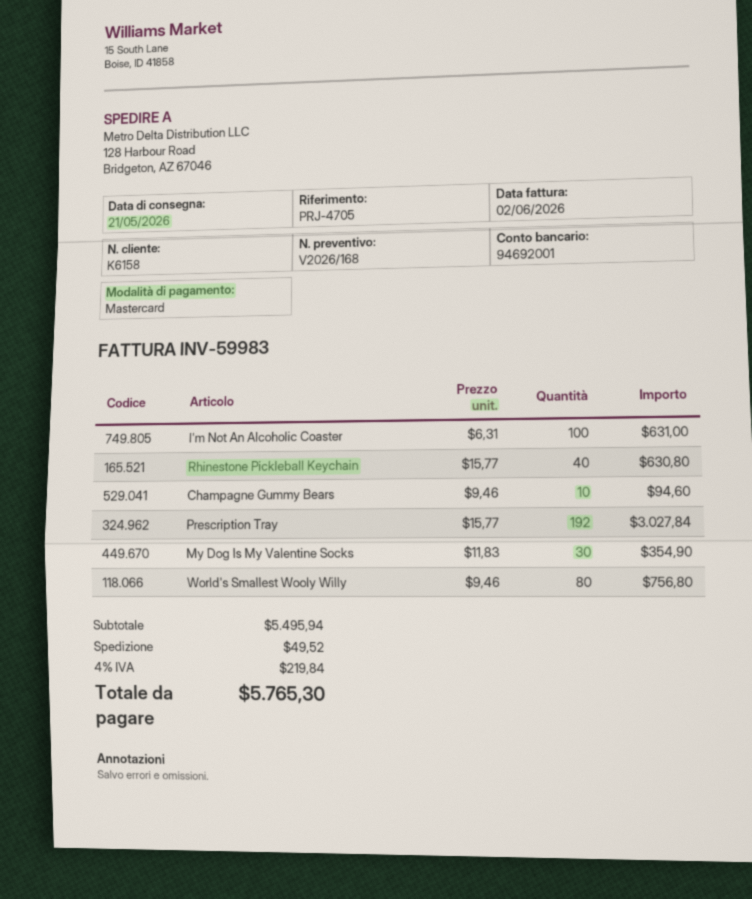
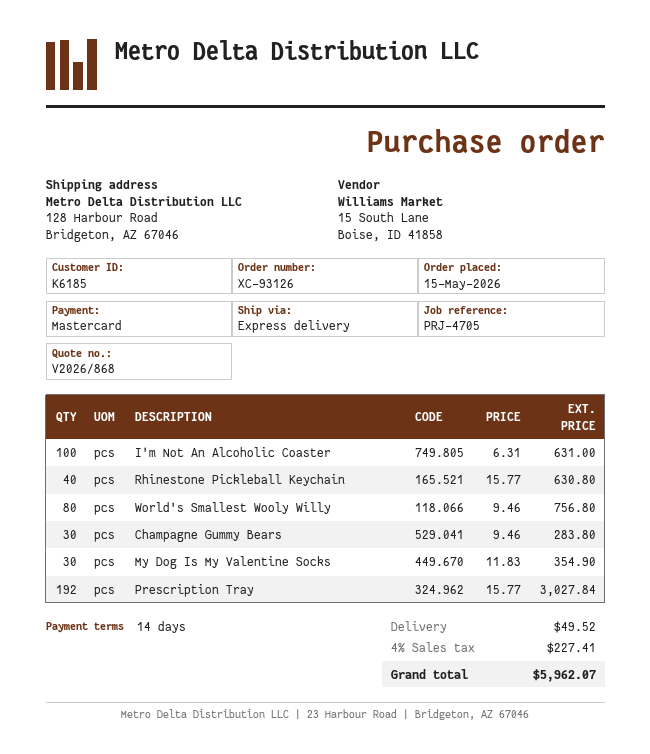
quote number: V2026/168 -> V2026/868
customer number: K6158 -> K6185
Champagne Gummy Bears: 10 x 9.46 = 94.60 -> 30 x 9.46 = 283.80
tax: 4% = 219.84 -> 4% = 227.41
total: 5765.30 -> 5962.07

